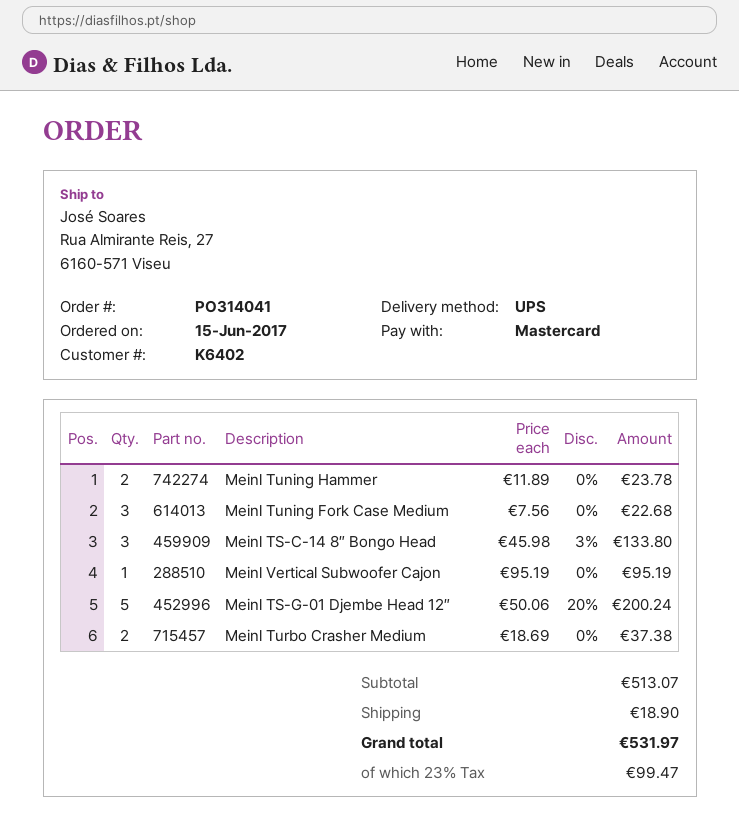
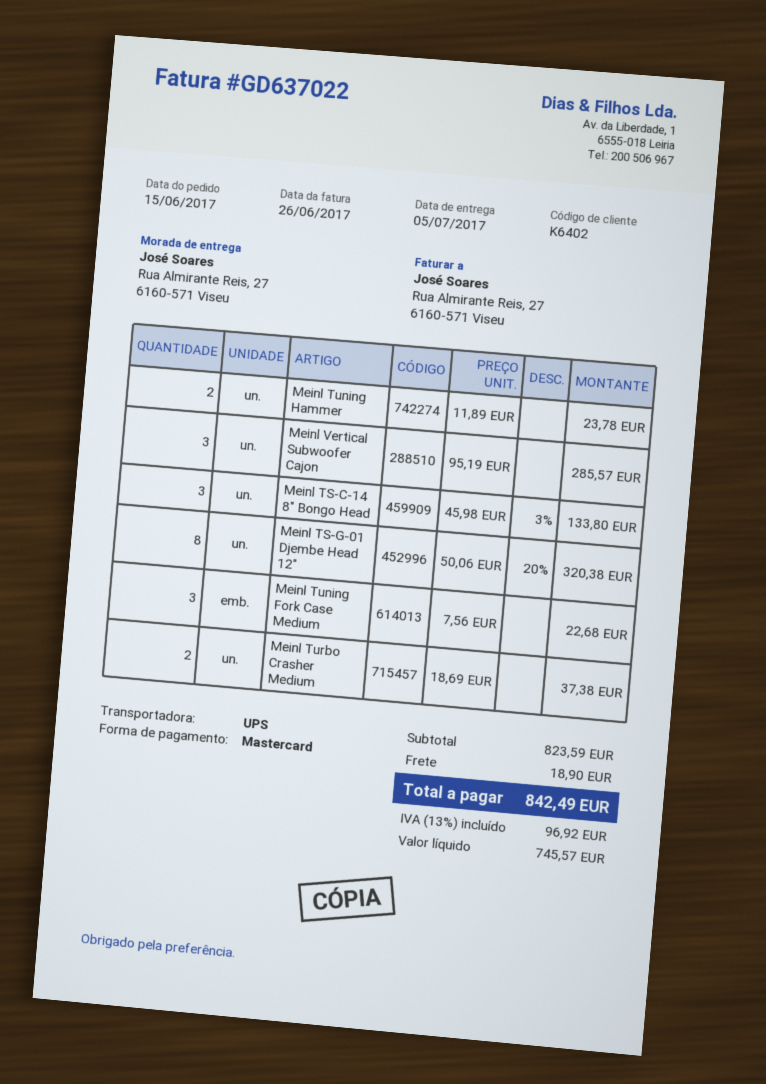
Meinl Vertical Subwoofer Cajon: 1 x 95.19 = 95.19 -> 3 x 95.19 = 285.57
Meinl TS-G-01 Djembe Head 12″: 5 x 50.06 - 20% = 200.24 -> 8 x 50.06 - 20% = 320.38
subtotal: 513.07 -> 823.59
tax: 23% = 99.47 -> 13% = 96.92
total: 531.97 -> 842.49

